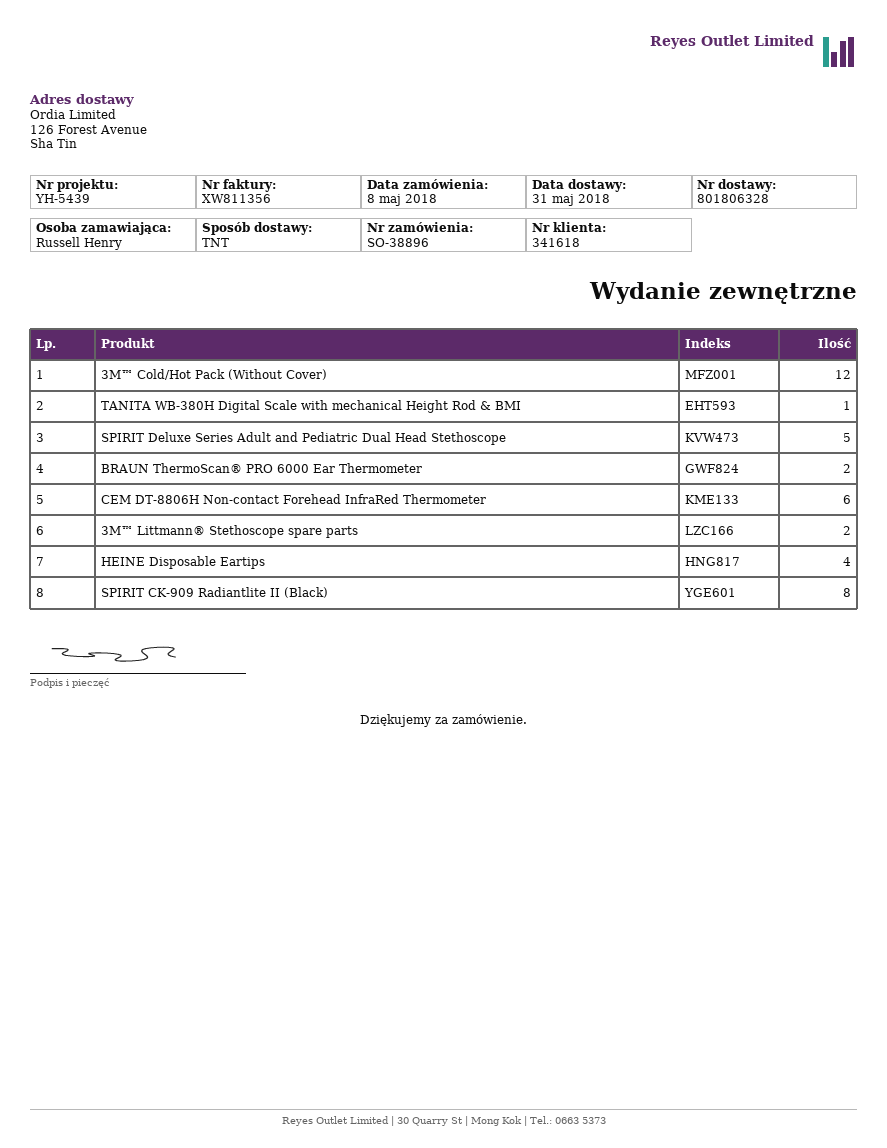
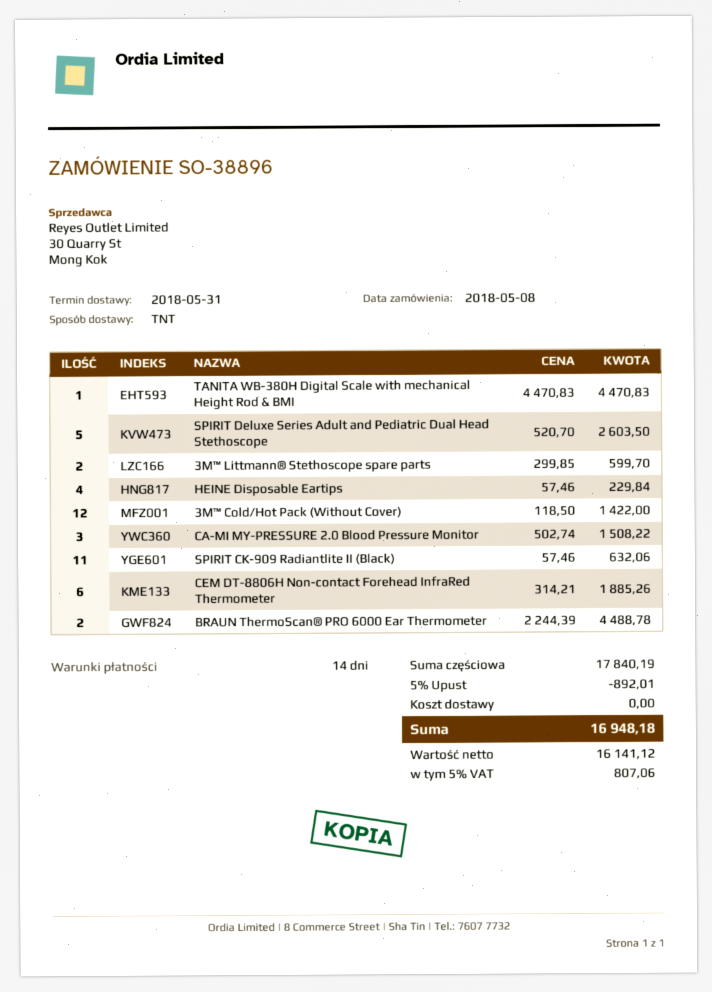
SPIRIT CK-909 Radiantlite II (Black): 8 -> 11
CA-MI MY-PRESSURE 2.0 Blood Pressure Monitor: none -> 3

